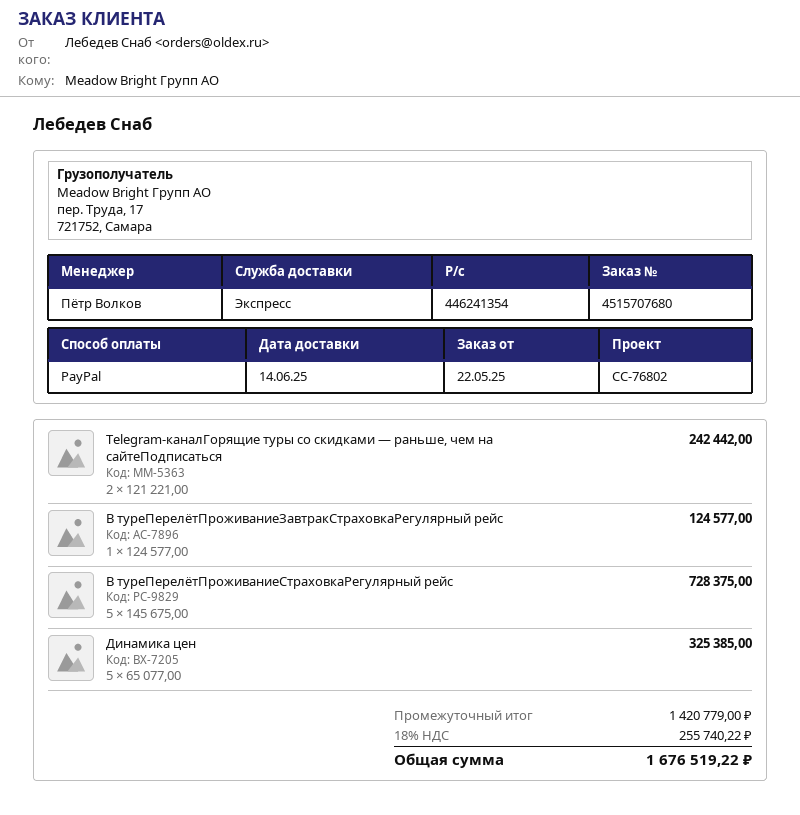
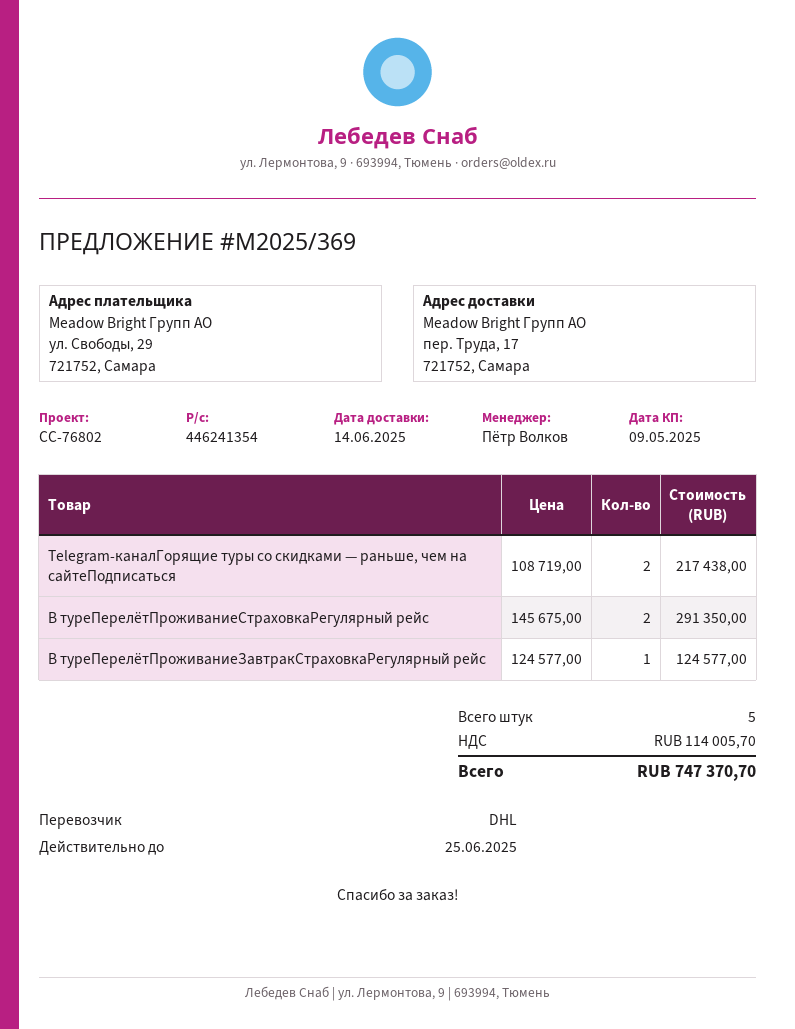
shipping method: express -> DHL
Telegram-каналГорящие туры со скидками — раньше, чем на сайтеПодписаться: 2 x 121221.00 = 242442.00 -> 2 x 108719.00 = 217438.00
В туреПерелётПроживаниеСтраховкаРегулярный рейс: 5 x 145675.00 = 728375.00 -> 2 x 145675.00 = 291350.00
Динамика цен: 5 x 65077.00 = 325385.00 -> none
tax: 255740.22 -> 114005.70
total: 1676519.22 -> 747370.70

